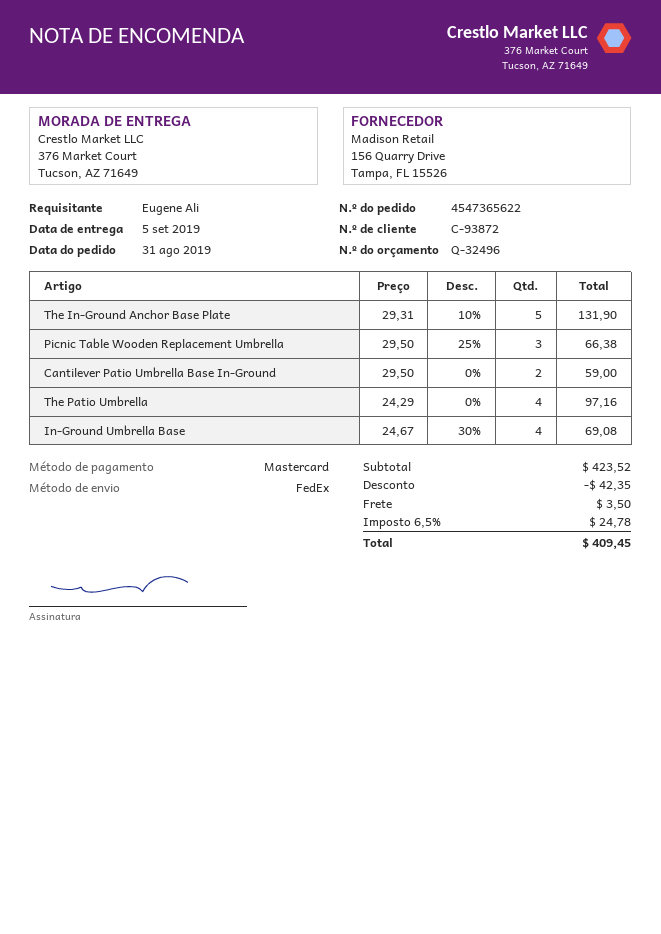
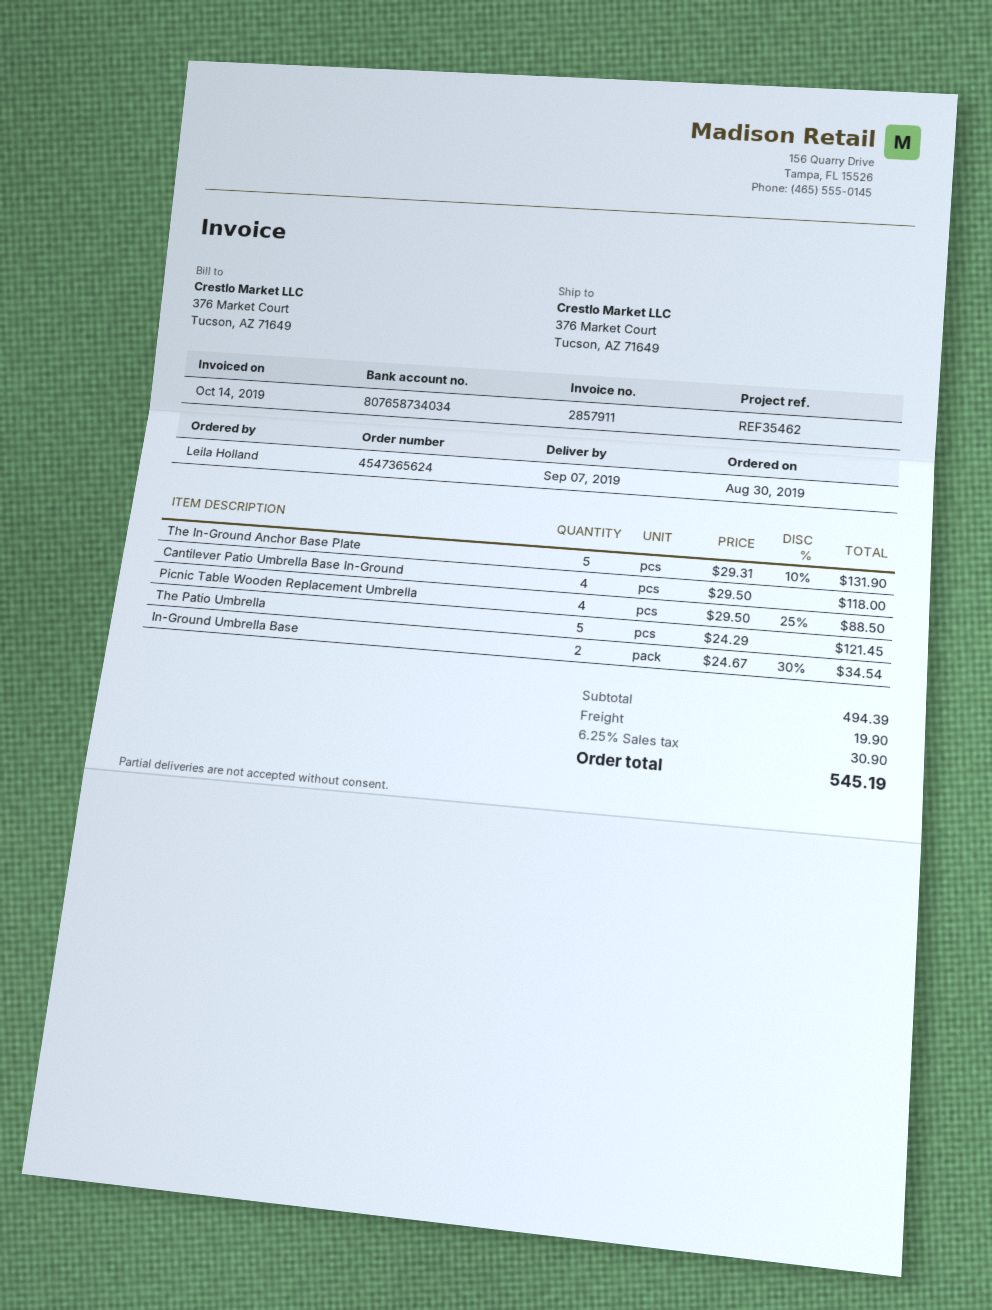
order number: 4547365622 -> 4547365624
order date: 2019-08-31 -> 2019-08-30
delivery date: 2019-09-05 -> 2019-09-07
ordered by: Eugene Ali -> Leila Holland
Picnic Table Wooden Replacement Umbrella: 3 x 29.50 - 25% = 66.38 -> 4 x 29.50 - 25% = 88.50
Cantilever Patio Umbrella Base In-Ground: 2 x 29.50 = 59.00 -> 4 x 29.50 = 118.00
The Patio Umbrella: 4 x 24.29 = 97.16 -> 5 x 24.29 = 121.45
In-Ground Umbrella Base: 4 x 24.67 - 30% = 69.08 -> 2 x 24.67 - 30% = 34.54
subtotal: 423.52 -> 494.39
discount: 42.35 -> none
shipping: 3.50 -> 19.90
tax: 6.5% = 24.78 -> 6.25% = 30.90
total: 409.45 -> 545.19

